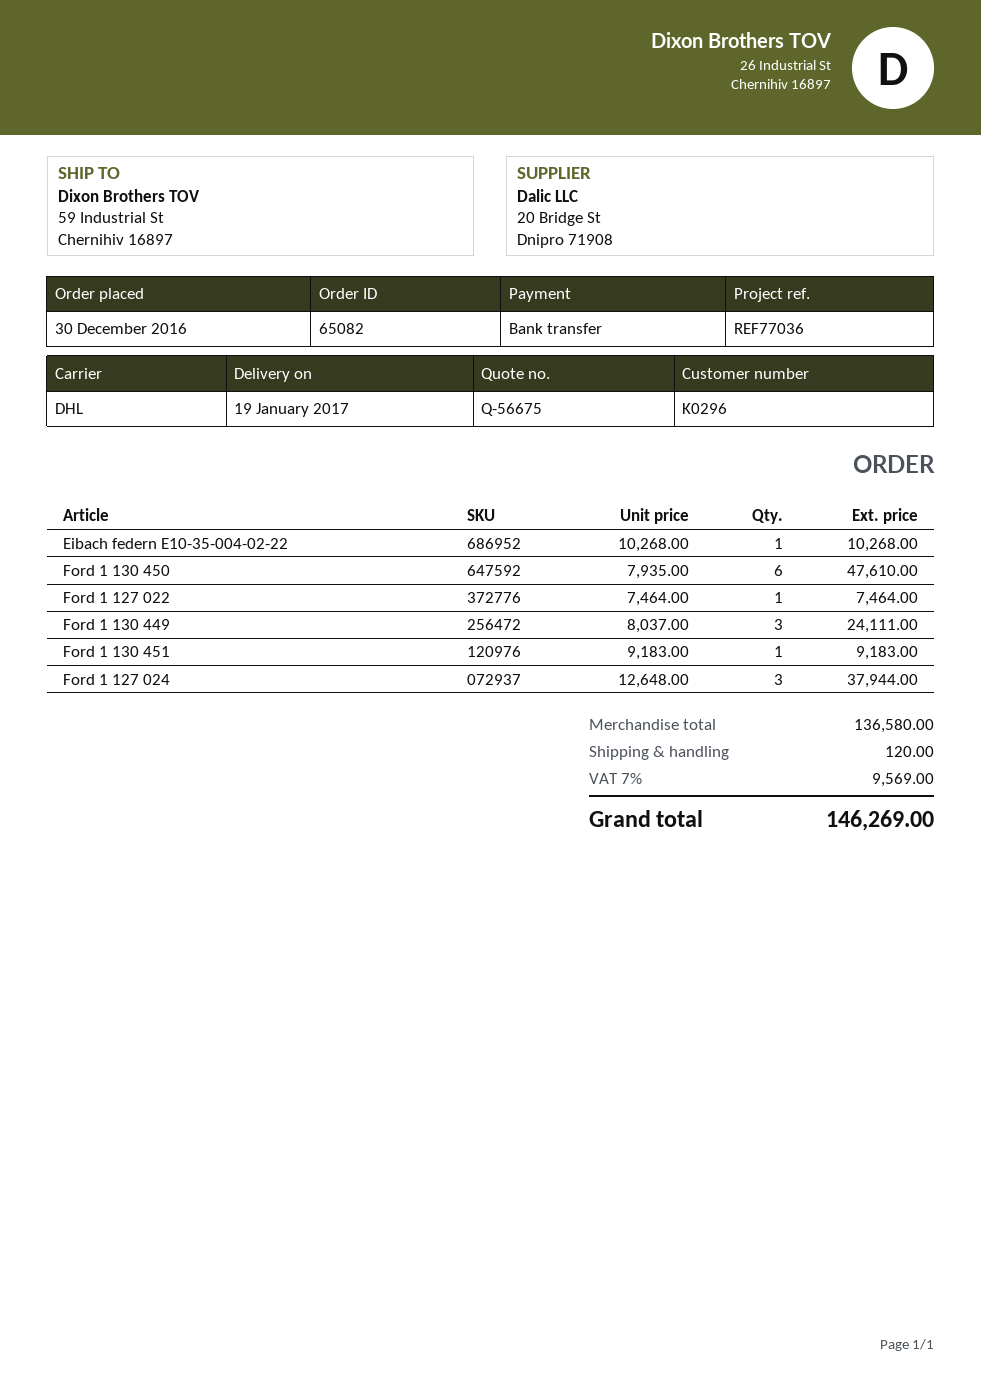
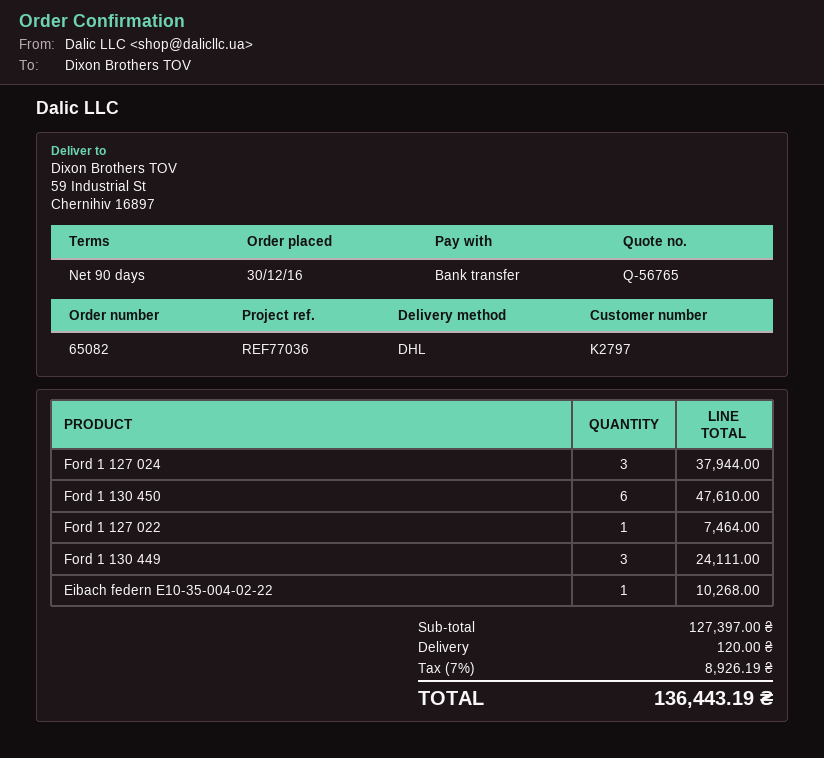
quote number: Q-56675 -> Q-56765
customer number: K0296 -> K2797
Ford 1 130 451: 1 for 9183.00 -> none
subtotal: 136580.00 -> 127397.00
tax: 7% = 9569.00 -> 7% = 8926.19
total: 146269.00 -> 136443.19

